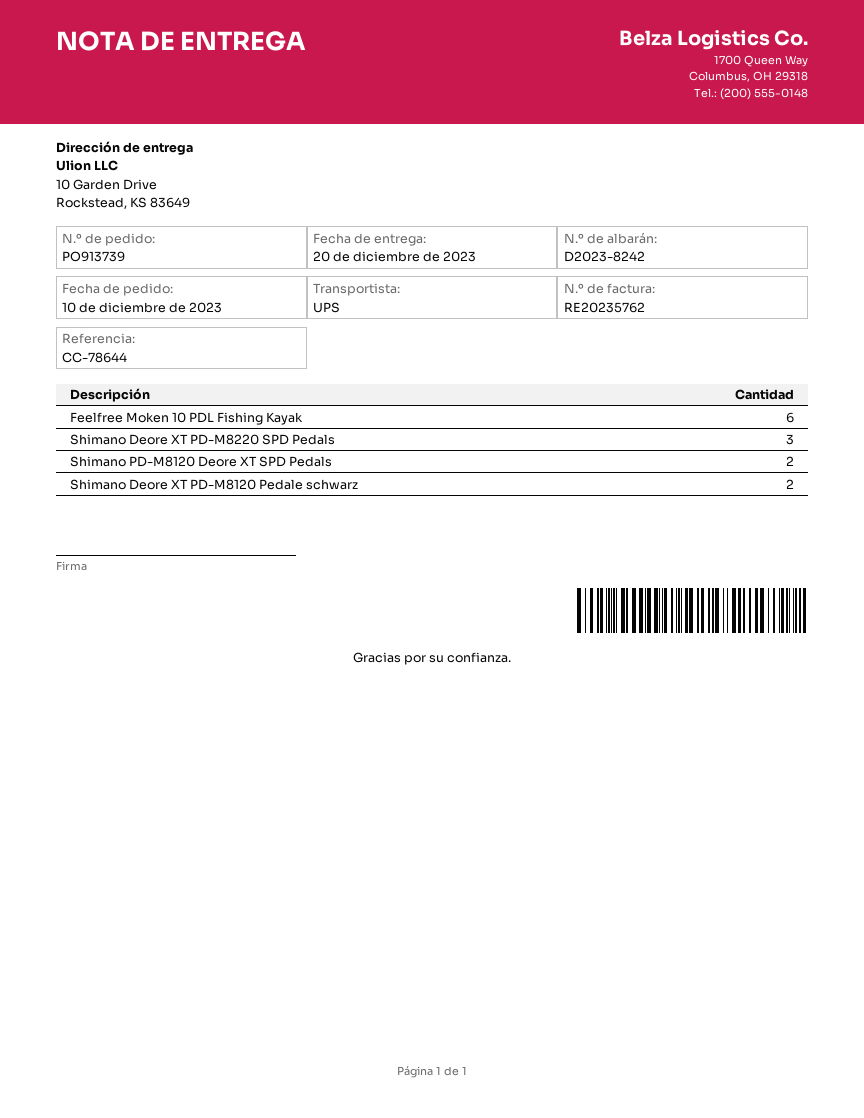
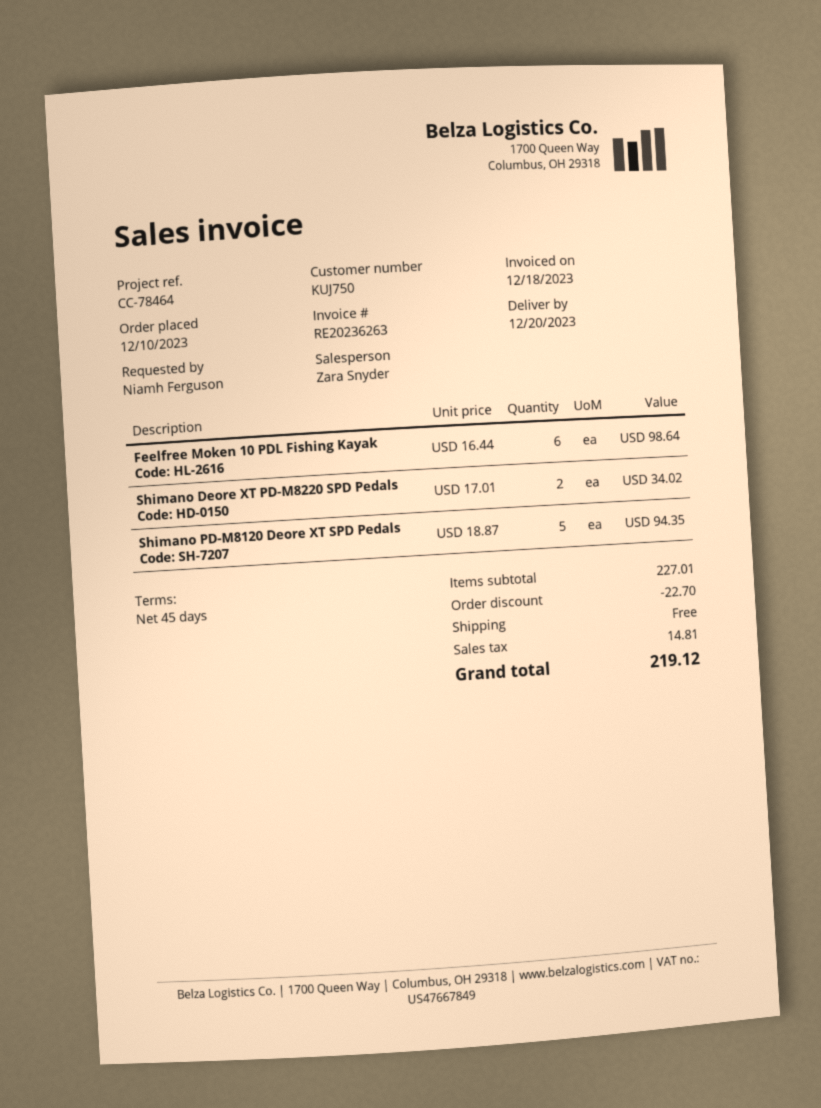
invoice number: RE20235762 -> RE20236263
reference: CC-78644 -> CC-78464
Shimano Deore XT PD-M8220 SPD Pedals: 3 -> 2
Shimano PD-M8120 Deore XT SPD Pedals: 2 -> 5
Shimano Deore XT PD-M8120 Pedale schwarz: 2 -> none

